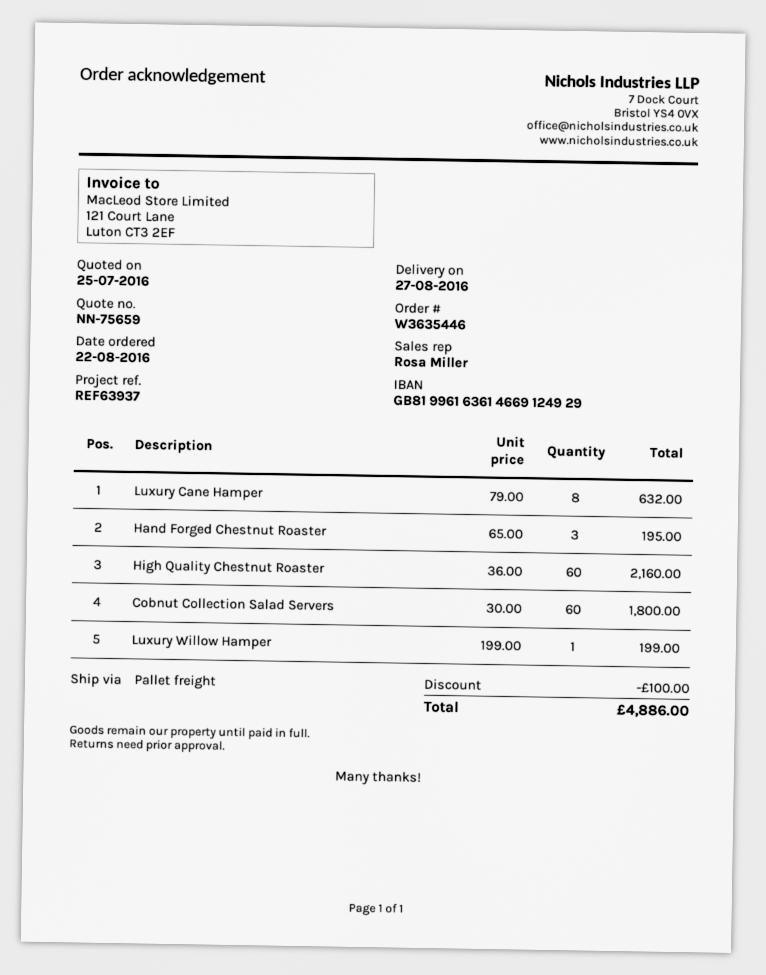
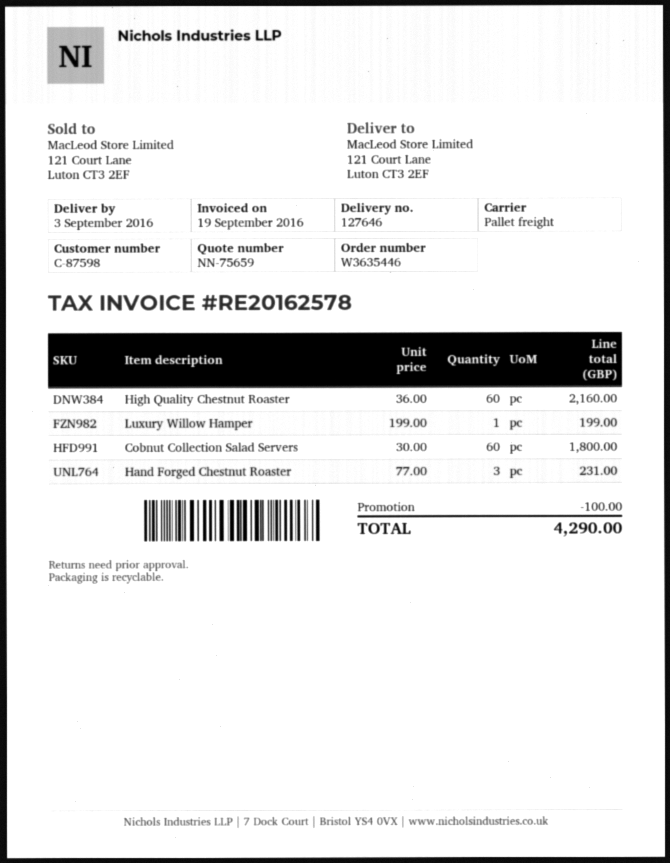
delivery date: 2016-08-27 -> 2016-09-03
Luxury Cane Hamper: 8 x 79.00 = 632.00 -> none
Hand Forged Chestnut Roaster: 3 x 65.00 = 195.00 -> 3 x 77.00 = 231.00
total: 4886.00 -> 4290.00

